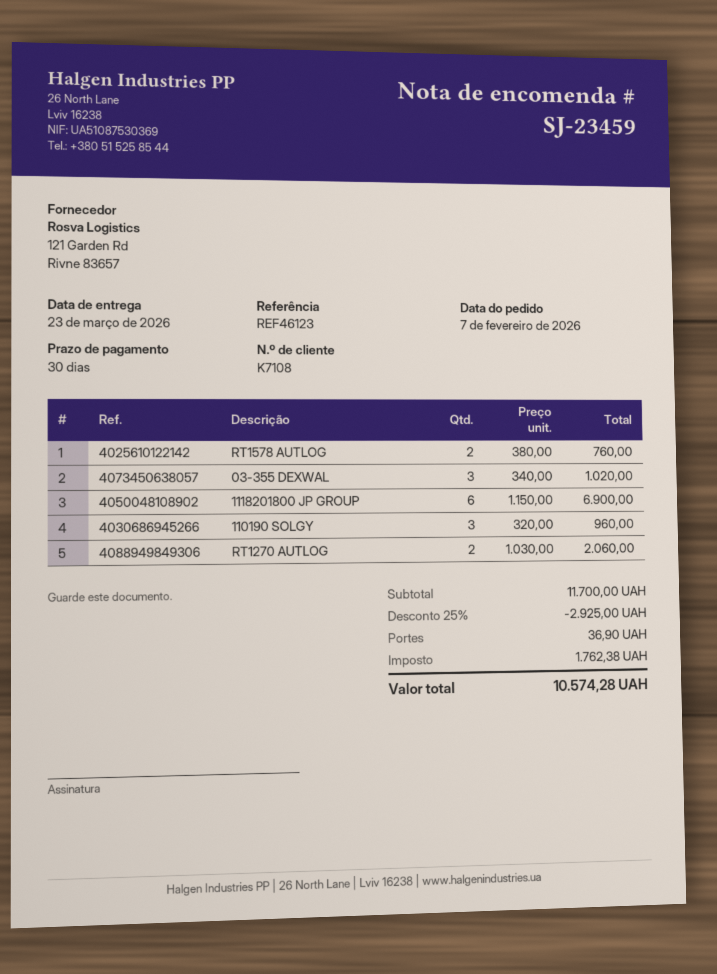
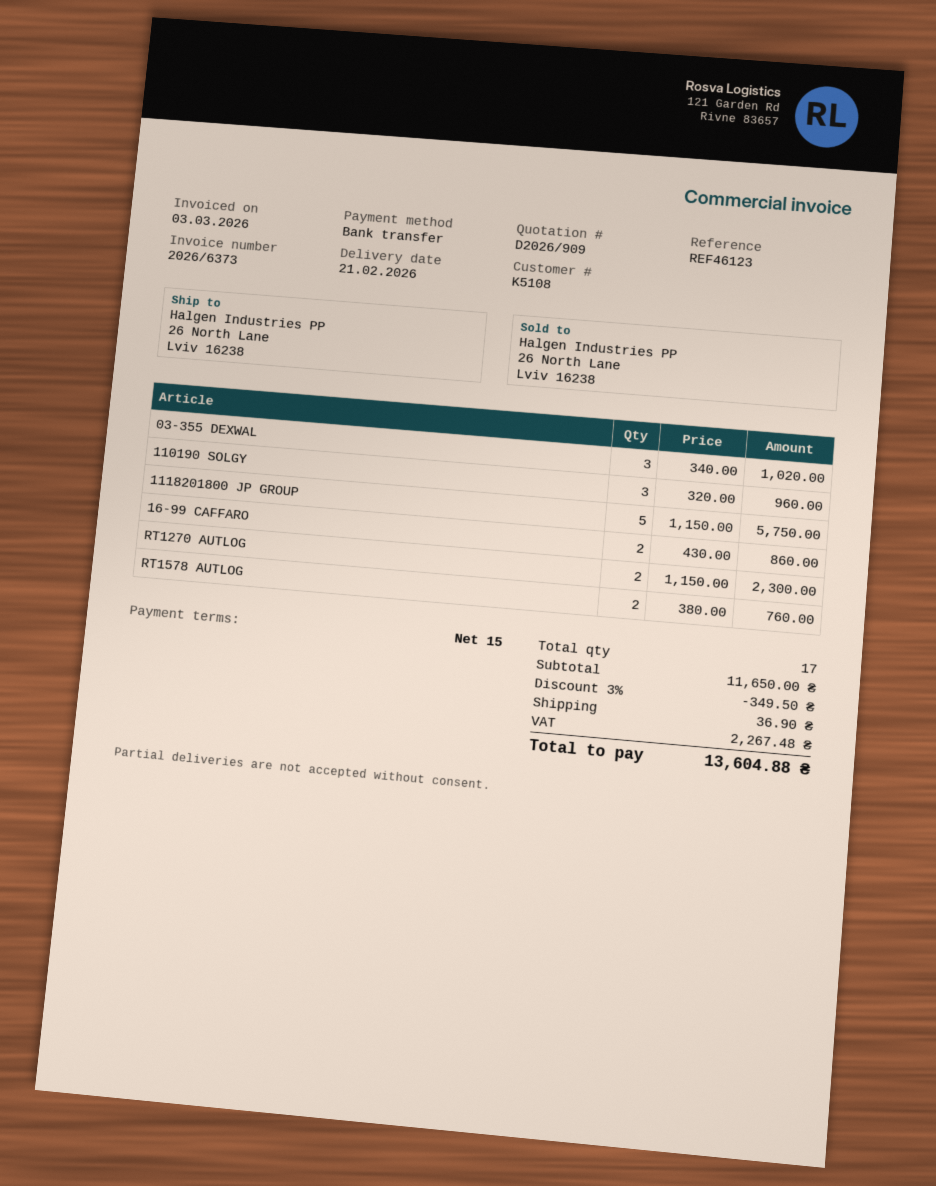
delivery date: 2026-03-23 -> 2026-02-21
payment terms: 30 days -> 15 days
customer number: K7108 -> K5108
1118201800 JP GROUP: 6 x 1150.00 = 6900.00 -> 5 x 1150.00 = 5750.00
RT1270 AUTLOG: 2 x 1030.00 = 2060.00 -> 2 x 1150.00 = 2300.00
16-99 CAFFARO: none -> 2 x 430.00 = 860.00
subtotal: 11700.00 -> 11650.00
discount: 25% = 2925.00 -> 3% = 349.50
tax: 1762.38 -> 2267.48
total: 10574.28 -> 13604.88

